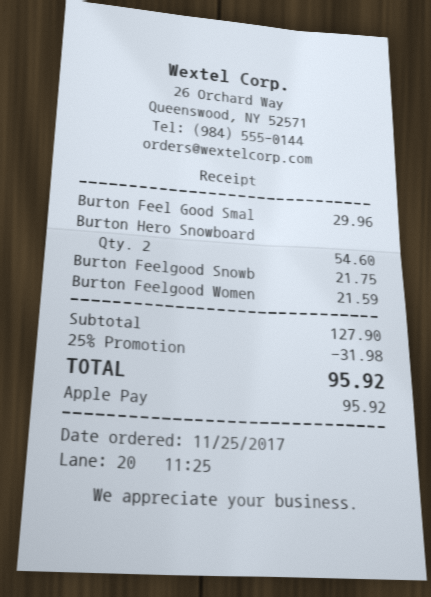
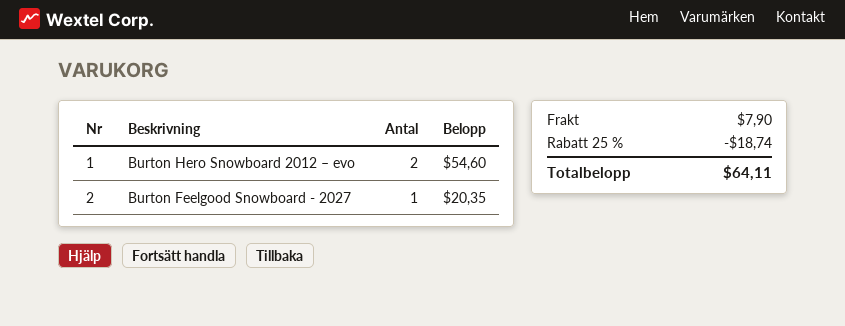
Burton Feel Good Smal: 1 for 29.96 -> none
Burton Feelgood Snowb: 1 for 21.75 -> 1 for 20.35
Burton Feelgood Women: 1 for 21.59 -> none
discount: 25% = 31.98 -> 25% = 18.74
shipping: none -> 7.90
total: 95.92 -> 64.11

